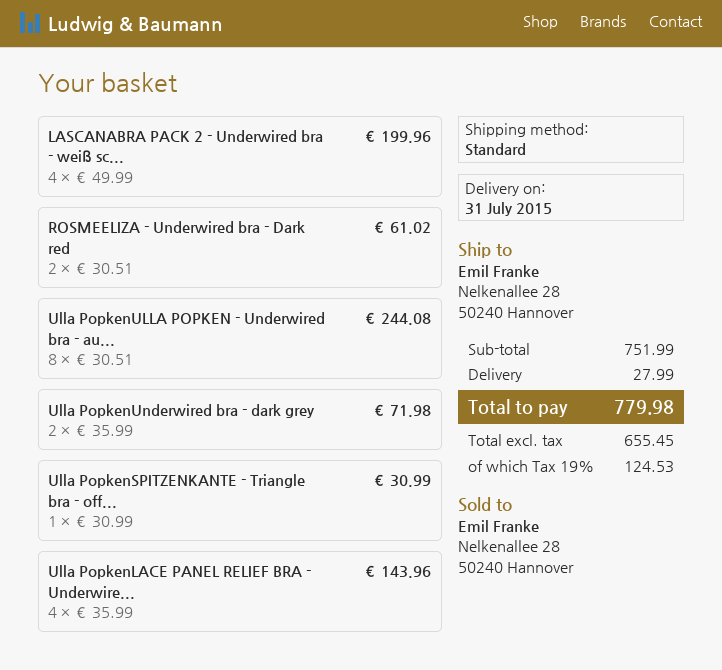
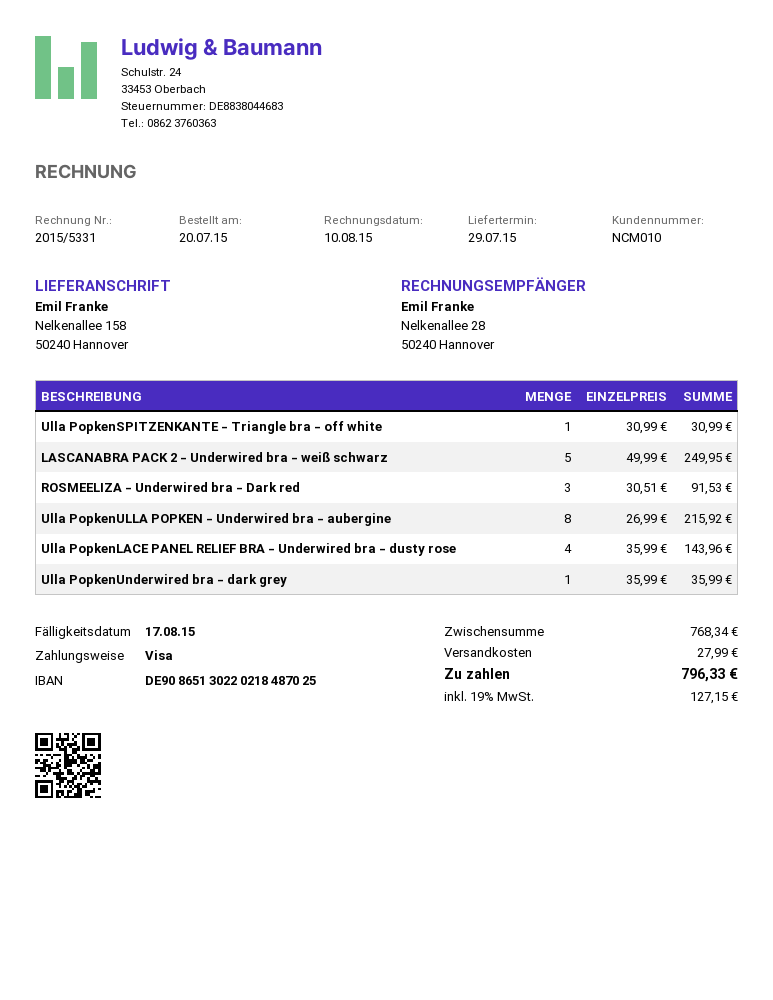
delivery date: 2015-07-31 -> 2015-07-29
ship to: Nelkenallee 28, 50240 Hannover -> Nelkenallee 158, 50240 Hannover
LASCANABRA PACK 2 - Underwired bra - weiß sc...: 4 x 49.99 = 199.96 -> 5 x 49.99 = 249.95
ROSMEELIZA - Underwired bra - Dark red: 2 x 30.51 = 61.02 -> 3 x 30.51 = 91.53
Ulla PopkenULLA POPKEN - Underwired bra - au...: 8 x 30.51 = 244.08 -> 8 x 26.99 = 215.92
Ulla PopkenUnderwired bra - dark grey: 2 x 35.99 = 71.98 -> 1 x 35.99 = 35.99
subtotal: 751.99 -> 768.34
tax: 19% = 124.53 -> 19% = 127.15
total: 779.98 -> 796.33

